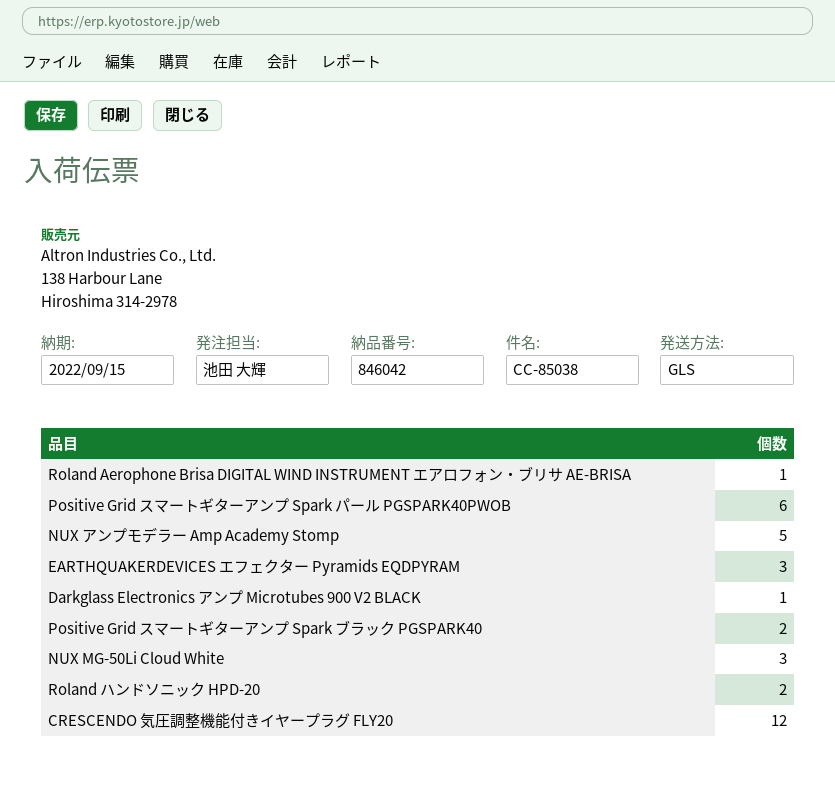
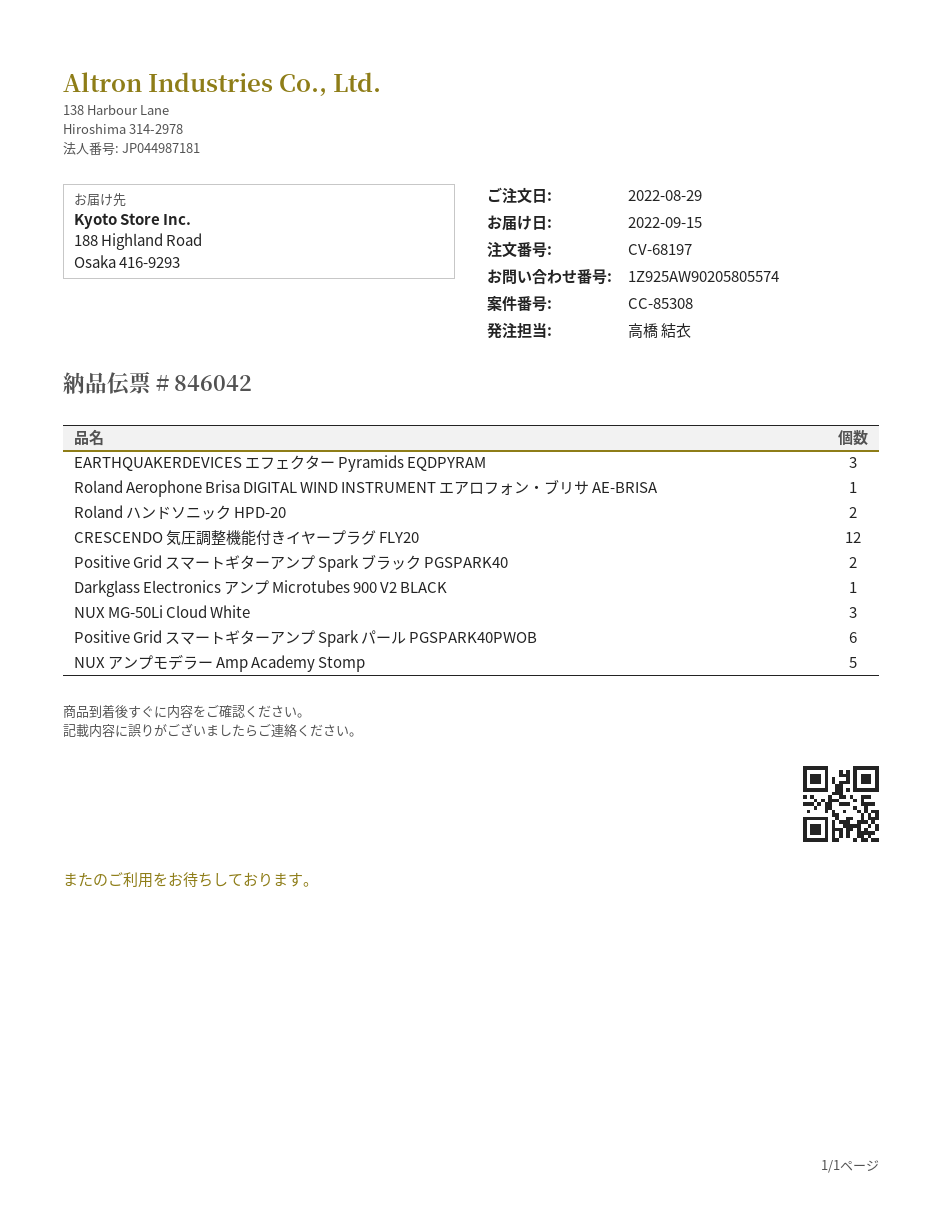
reference: CC-85038 -> CC-85308
ordered by: 池田 大輝 -> 高橋 結衣

